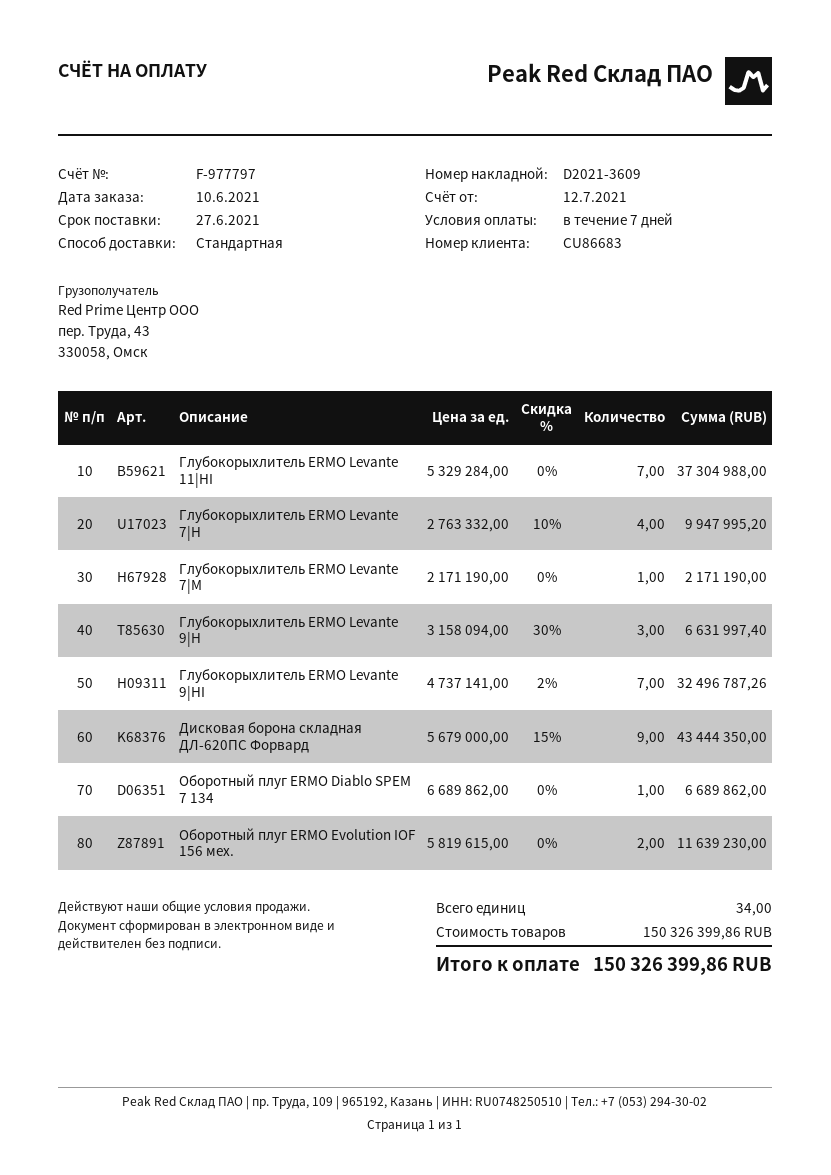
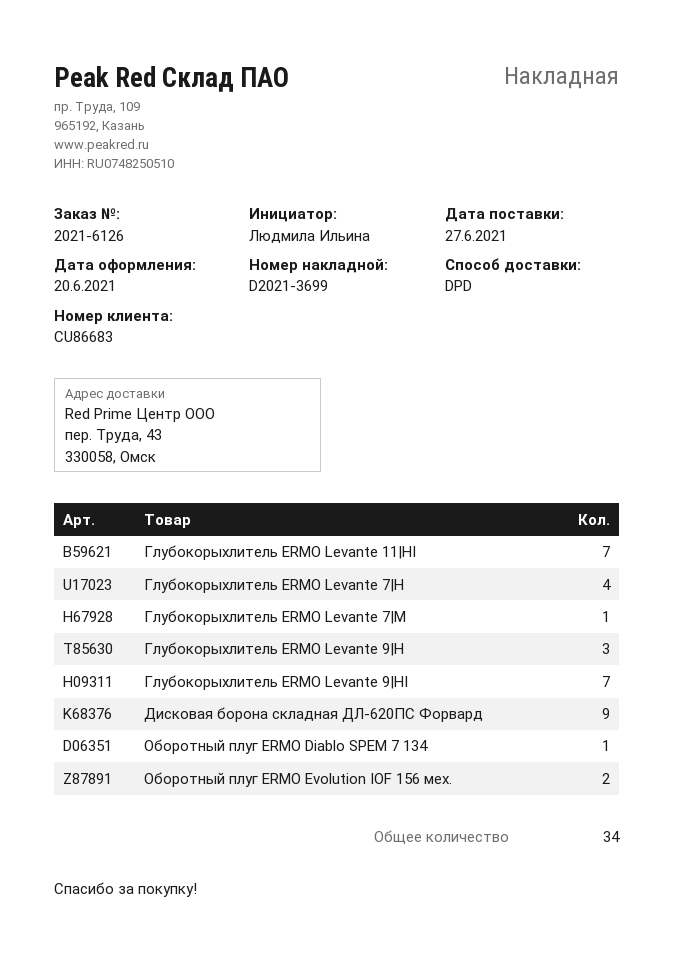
order date: 2021-06-10 -> 2021-06-20
delivery note number: D2021-3609 -> D2021-3699
shipping method: standard -> DPD

